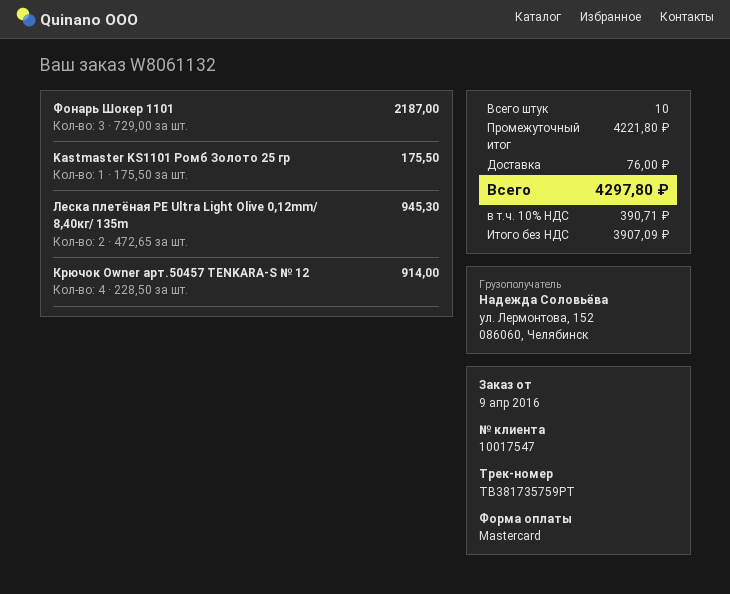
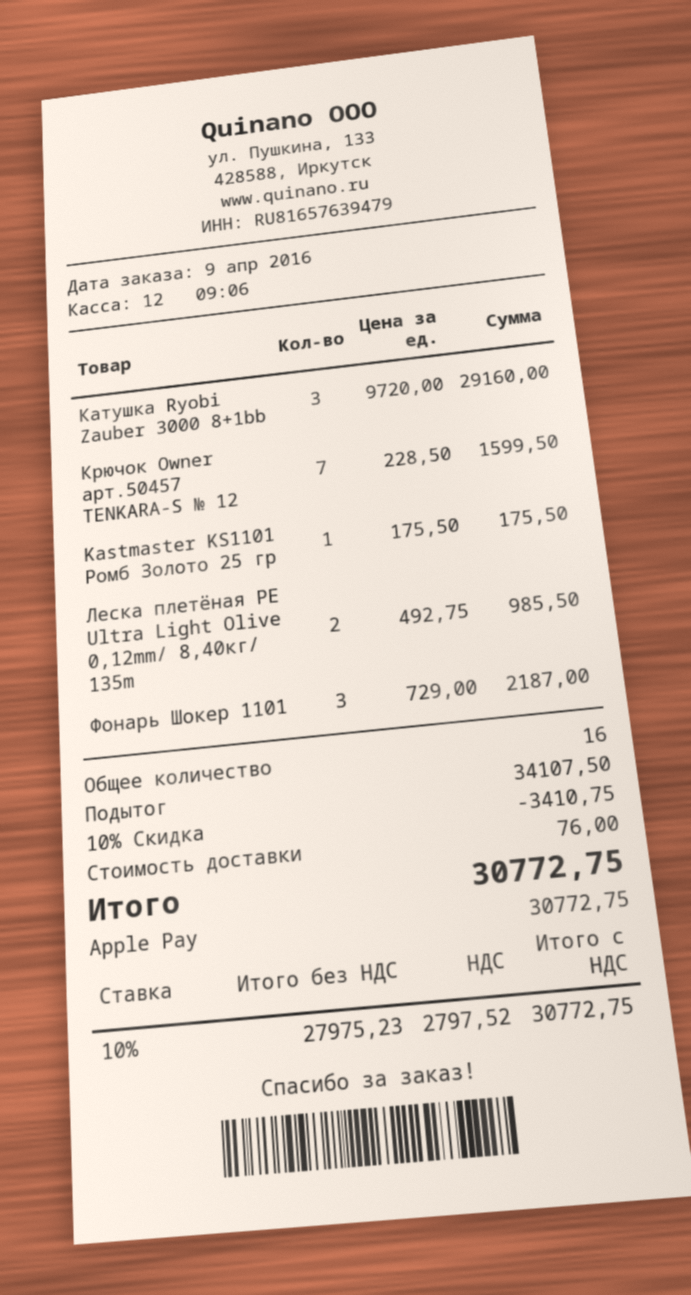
payment method: Mastercard -> Apple Pay
Леска плетёная PE Ultra Light Olive 0,12mm/ 8,40кг/ 135m: 2 x 472.65 = 945.30 -> 2 x 492.75 = 985.50
Крючок Owner арт.50457 TENKARA-S № 12: 4 x 228.50 = 914.00 -> 7 x 228.50 = 1599.50
Катушка Ryobi Zauber 3000 8+1bb: none -> 3 x 9720.00 = 29160.00
total quantity: 10 -> 16
subtotal: 4221.80 -> 34107.50
discount: none -> 10% = 3410.75
net: 3907.09 -> 27975.23
tax: 10% = 390.71 -> 10% = 2797.52
total: 4297.80 -> 30772.75

